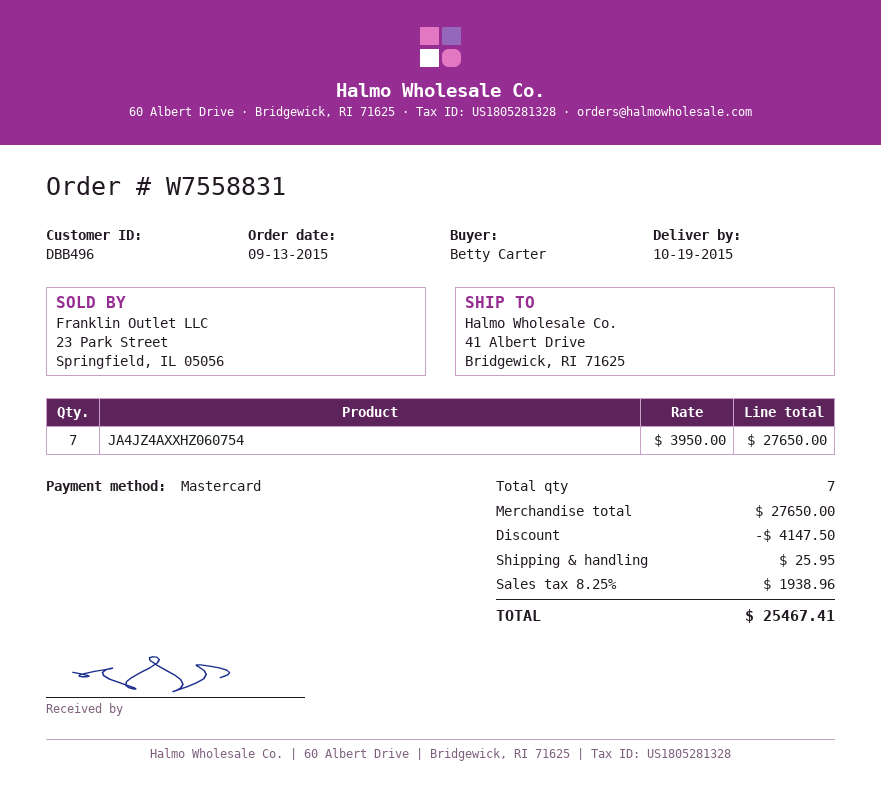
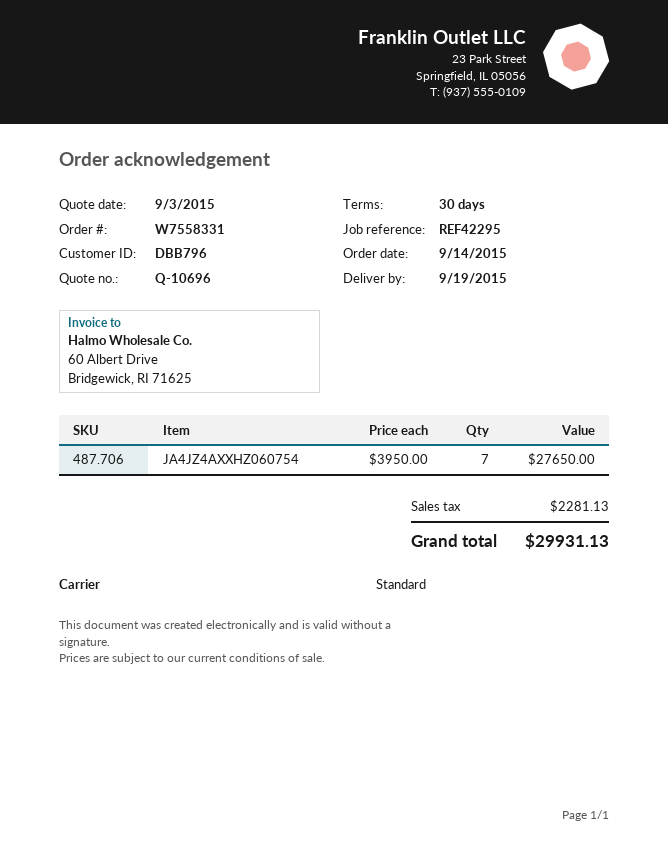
order number: W7558831 -> W7558331
order date: 2015-09-13 -> 2015-09-14
delivery date: 2015-10-19 -> 2015-09-19
customer number: DBB496 -> DBB796
discount: 4147.50 -> none
shipping: 25.95 -> none
tax: 1938.96 -> 2281.13
total: 25467.41 -> 29931.13

